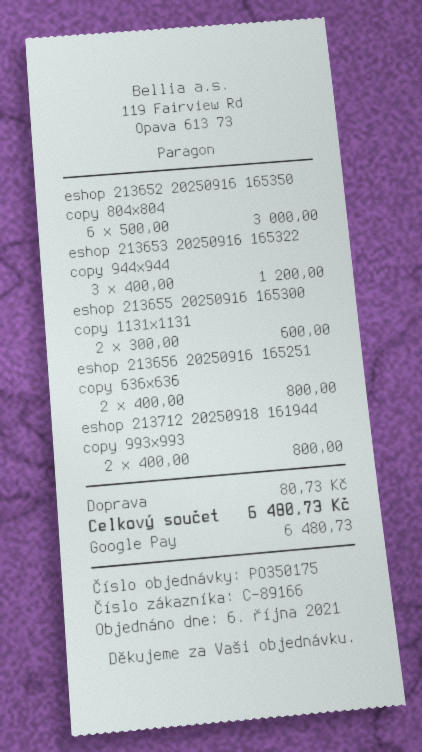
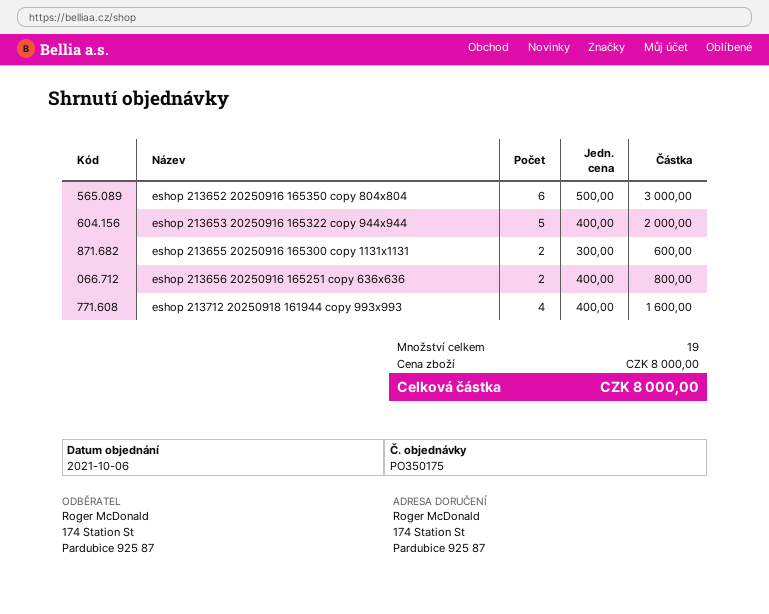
eshop 213653 20250916 165322 copy 944x944: 3 x 400.00 = 1200.00 -> 5 x 400.00 = 2000.00
eshop 213712 20250918 161944 copy 993x993: 2 x 400.00 = 800.00 -> 4 x 400.00 = 1600.00
shipping: 80.73 -> none
total: 6480.73 -> 8000.00

